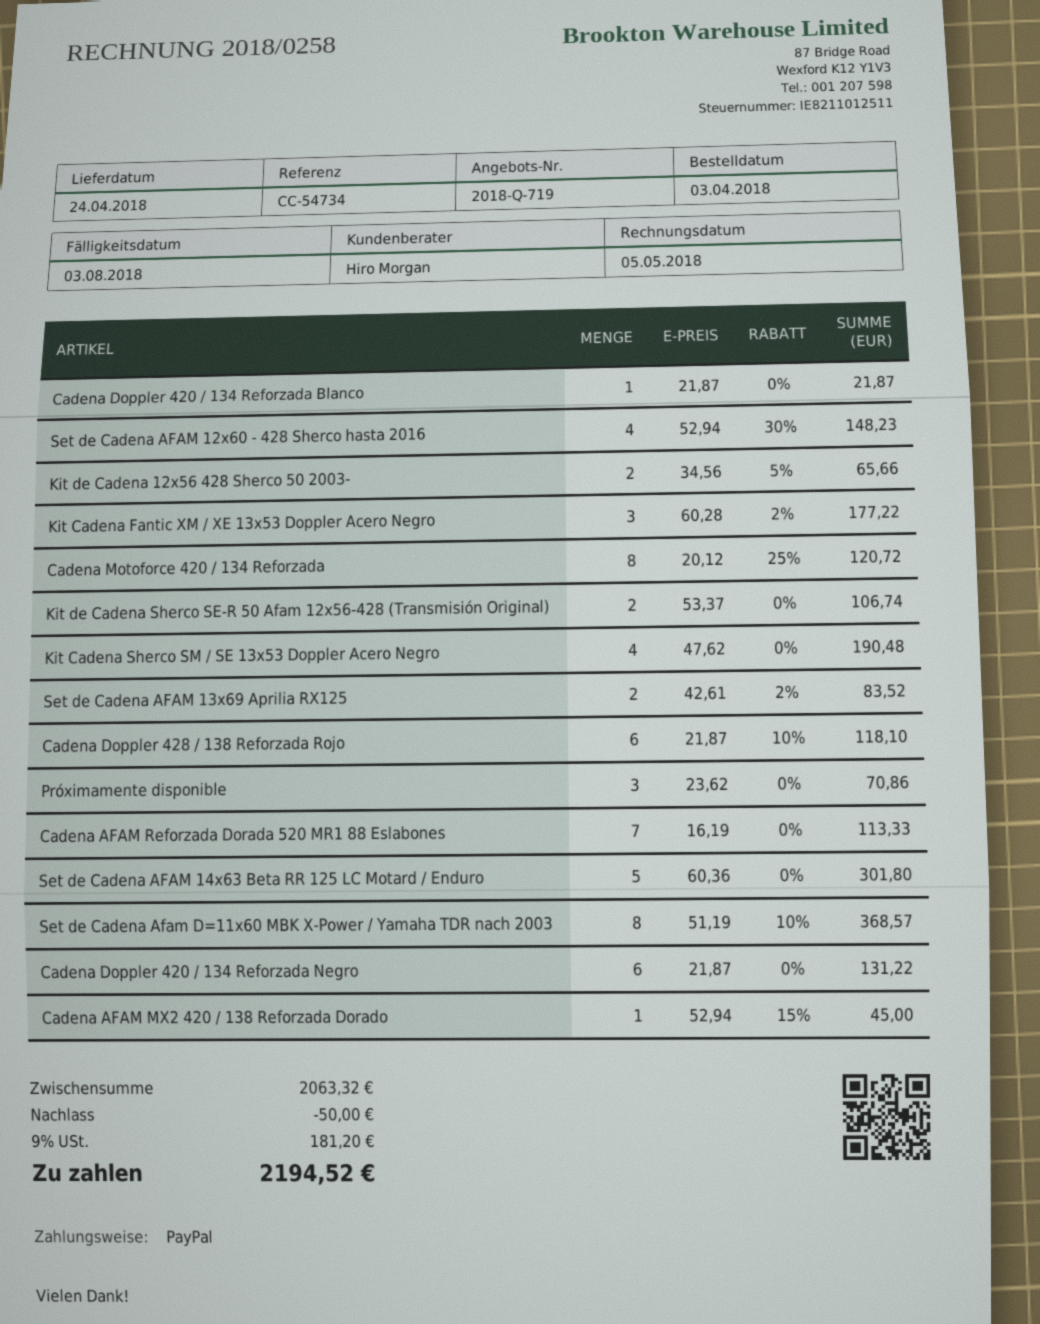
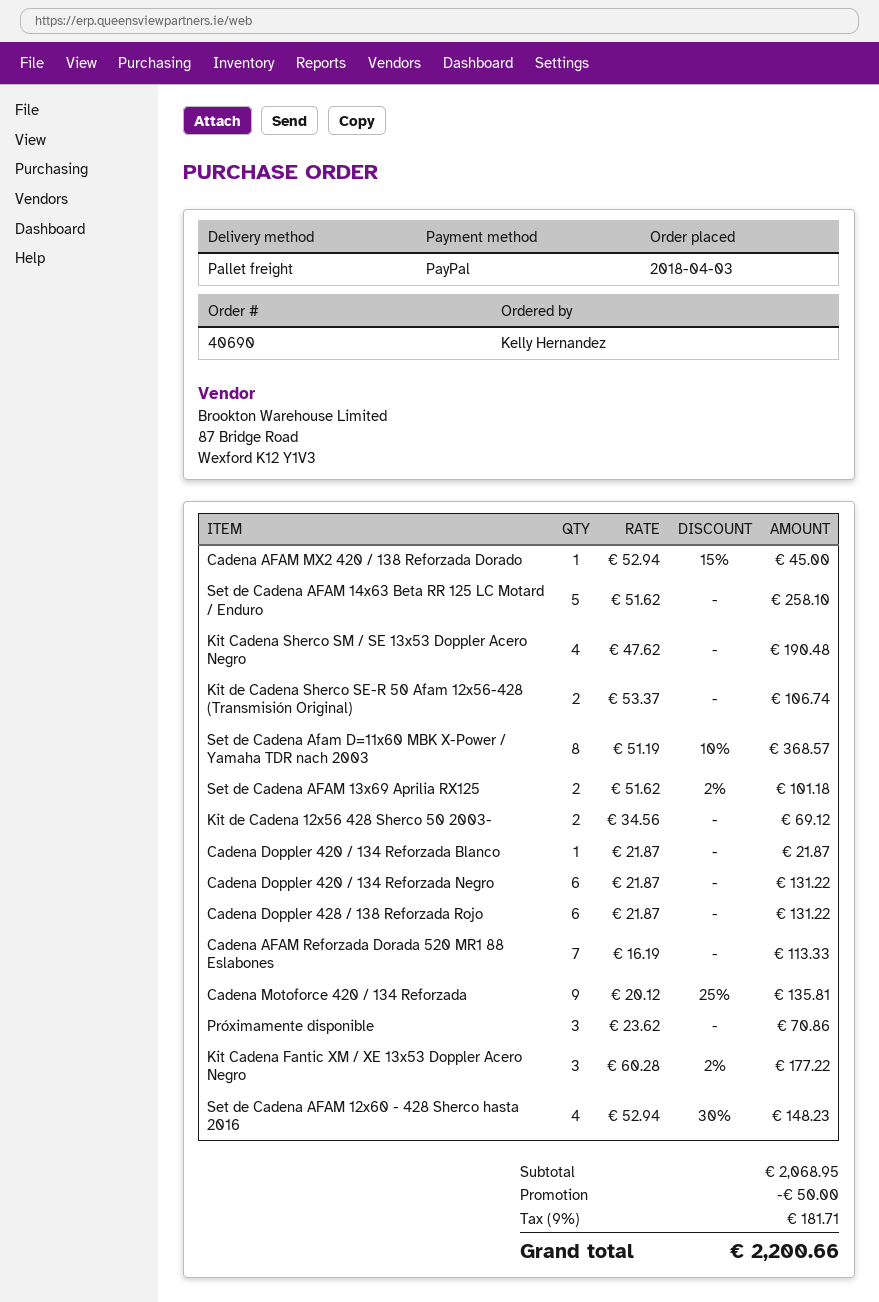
Kit de Cadena 12x56 428 Sherco 50 2003-: 2 x 34.56 - 5% = 65.66 -> 2 x 34.56 = 69.12
Cadena Motoforce 420 / 134 Reforzada: 8 x 20.12 - 25% = 120.72 -> 9 x 20.12 - 25% = 135.81
Set de Cadena AFAM 13x69 Aprilia RX125: 2 x 42.61 - 2% = 83.52 -> 2 x 51.62 - 2% = 101.18
Cadena Doppler 428 / 138 Reforzada Rojo: 6 x 21.87 - 10% = 118.10 -> 6 x 21.87 = 131.22
Set de Cadena AFAM 14x63 Beta RR 125 LC Motard / Enduro: 5 x 60.36 = 301.80 -> 5 x 51.62 = 258.10
subtotal: 2063.32 -> 2068.95
tax: 9% = 181.20 -> 9% = 181.71
total: 2194.52 -> 2200.66

